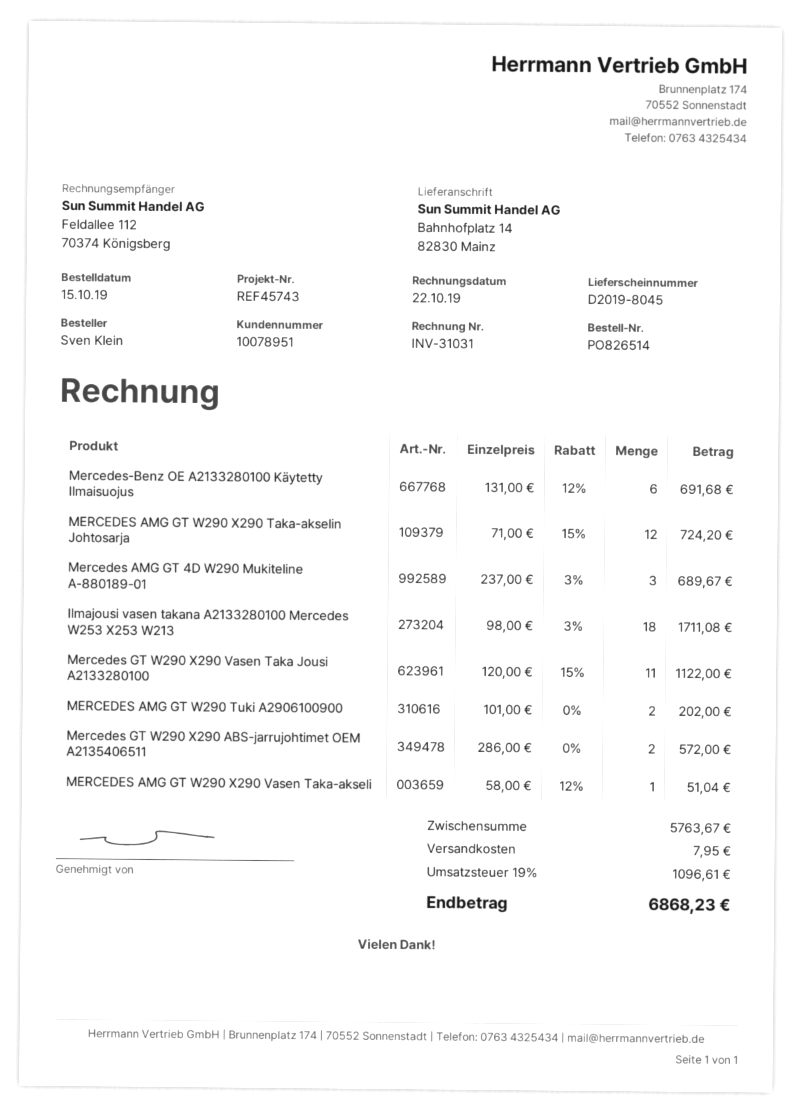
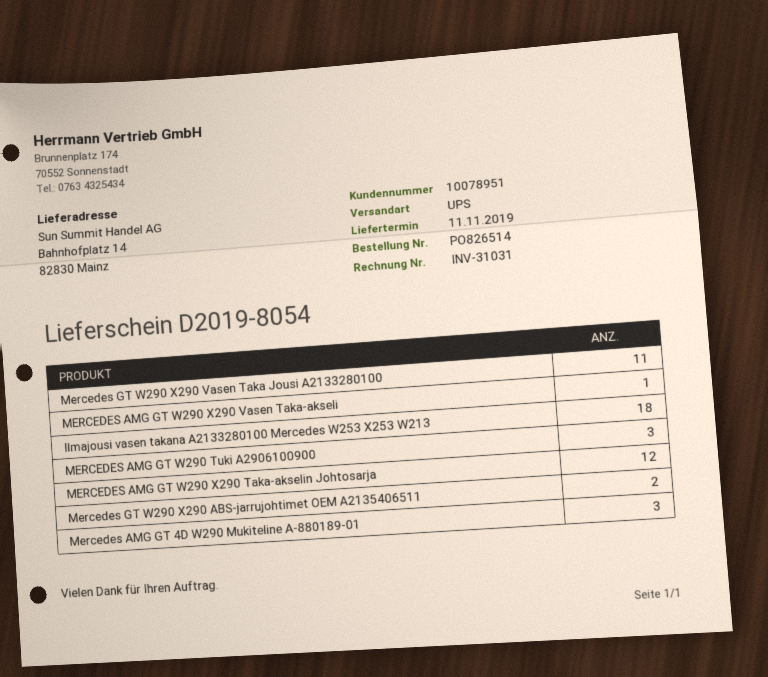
delivery note number: D2019-8045 -> D2019-8054
Mercedes-Benz OE A2133280100 Käytetty Ilmaisuojus: 6 -> none
MERCEDES AMG GT W290 Tuki A2906100900: 2 -> 3

